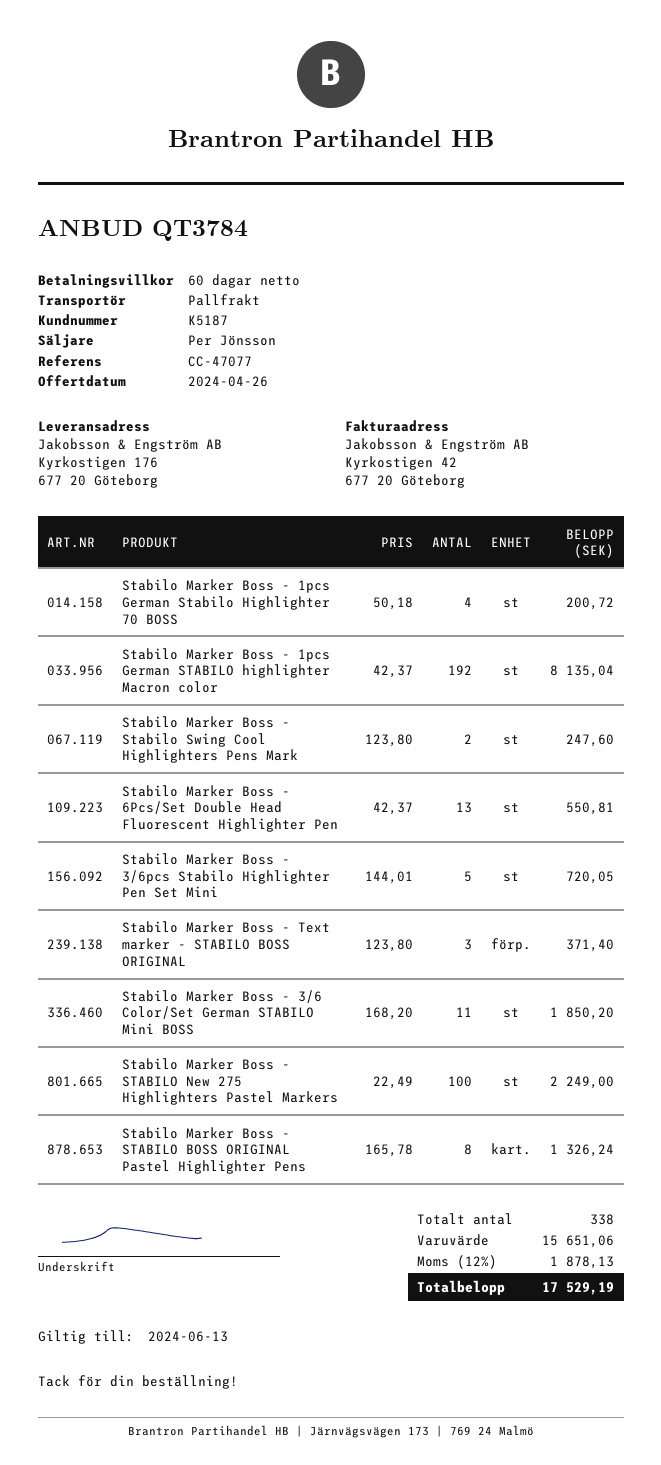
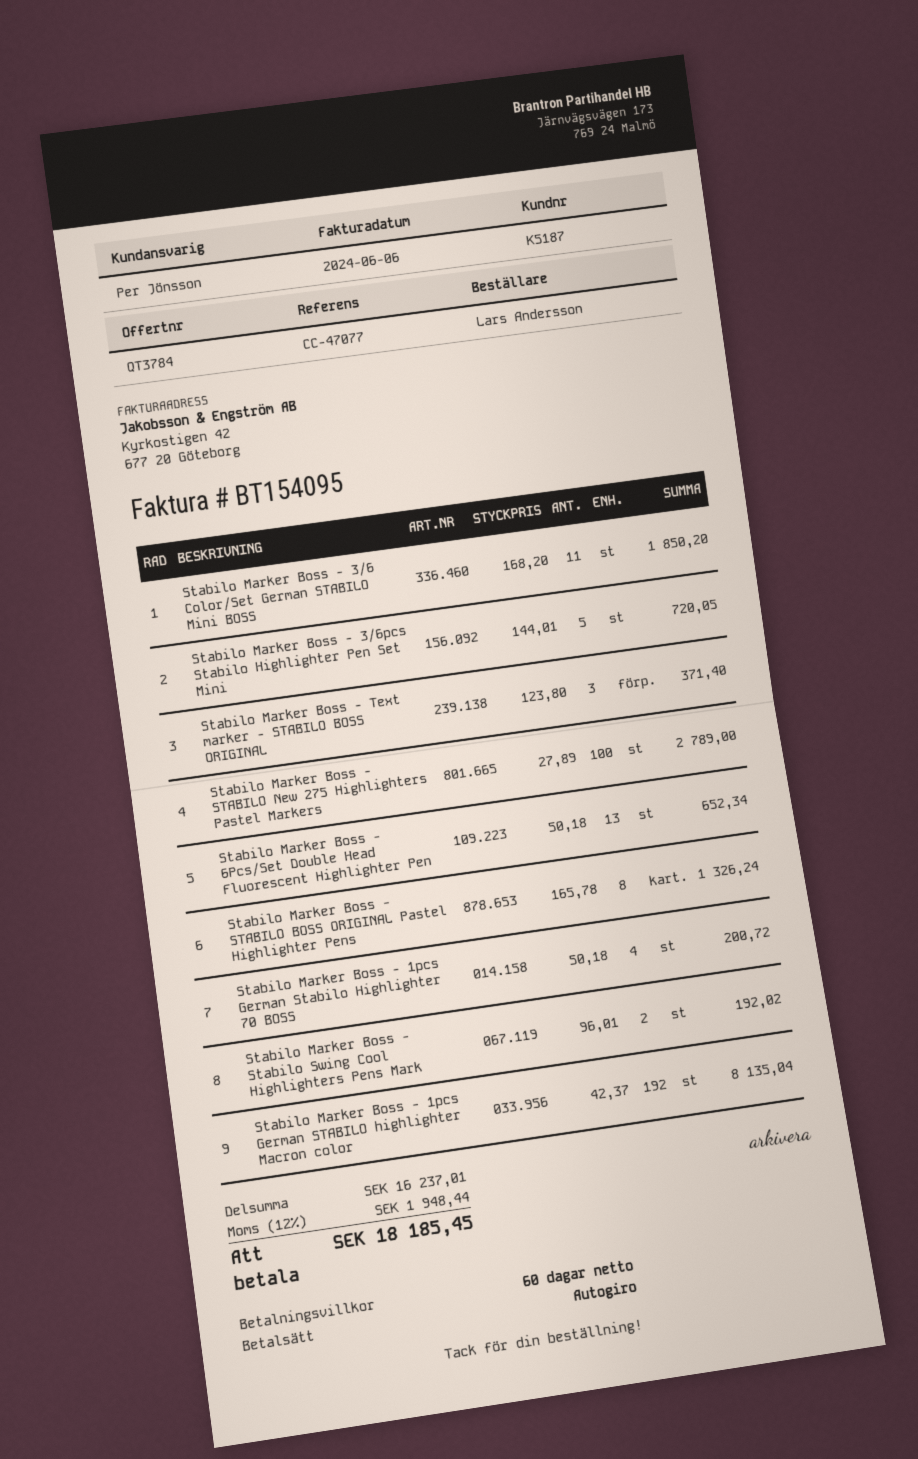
Stabilo Marker Boss - Stabilo Swing Cool Highlighters Pens Mark: 2 x 123.80 = 247.60 -> 2 x 96.01 = 192.02
Stabilo Marker Boss - 6Pcs/Set Double Head Fluorescent Highlighter Pen: 13 x 42.37 = 550.81 -> 13 x 50.18 = 652.34
Stabilo Marker Boss - STABILO New 275 Highlighters Pastel Markers: 100 x 22.49 = 2249.00 -> 100 x 27.89 = 2789.00
subtotal: 15651.06 -> 16237.01
tax: 12% = 1878.13 -> 12% = 1948.44
total: 17529.19 -> 18185.45

